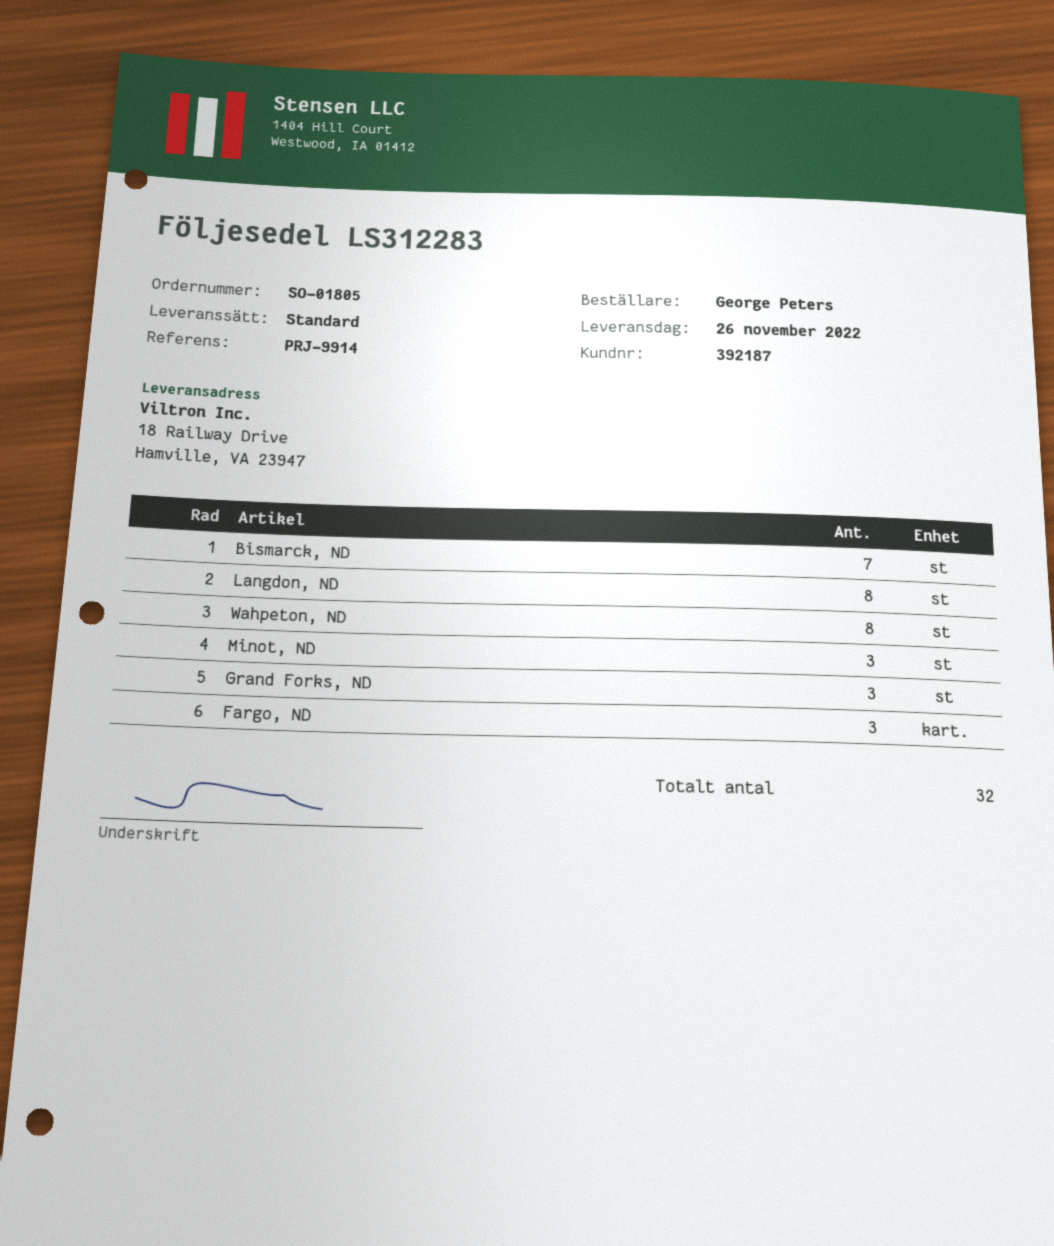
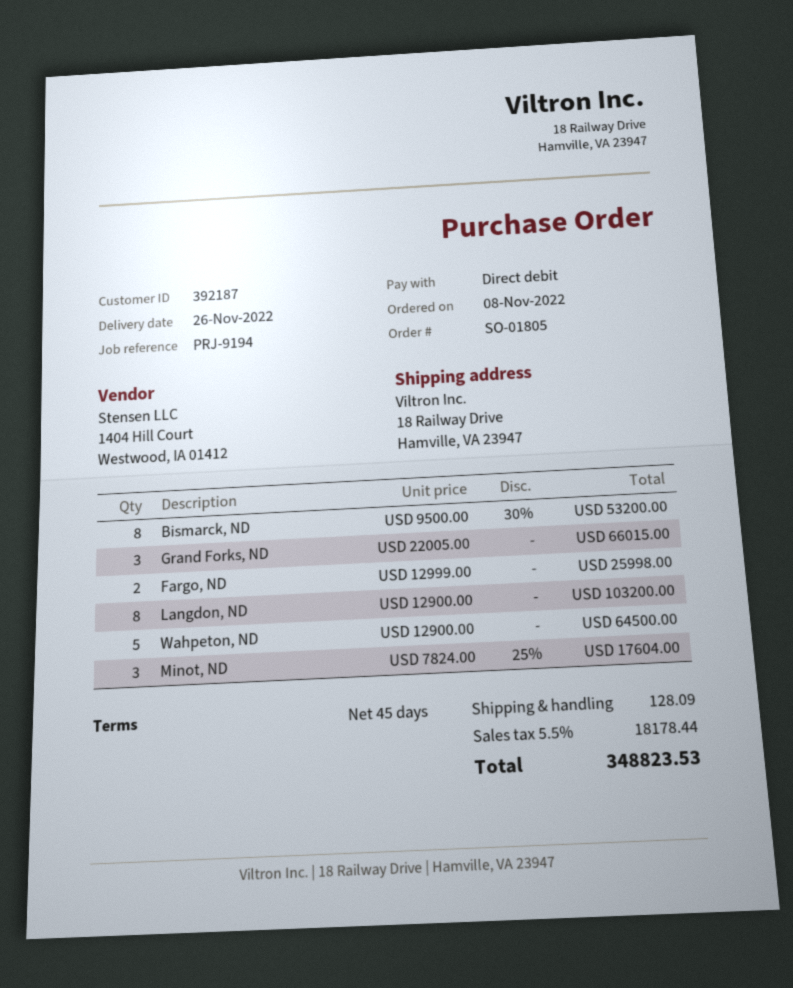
reference: PRJ-9914 -> PRJ-9194
Bismarck, ND: 7 -> 8
Wahpeton, ND: 8 -> 5
Fargo, ND: 3 -> 2

